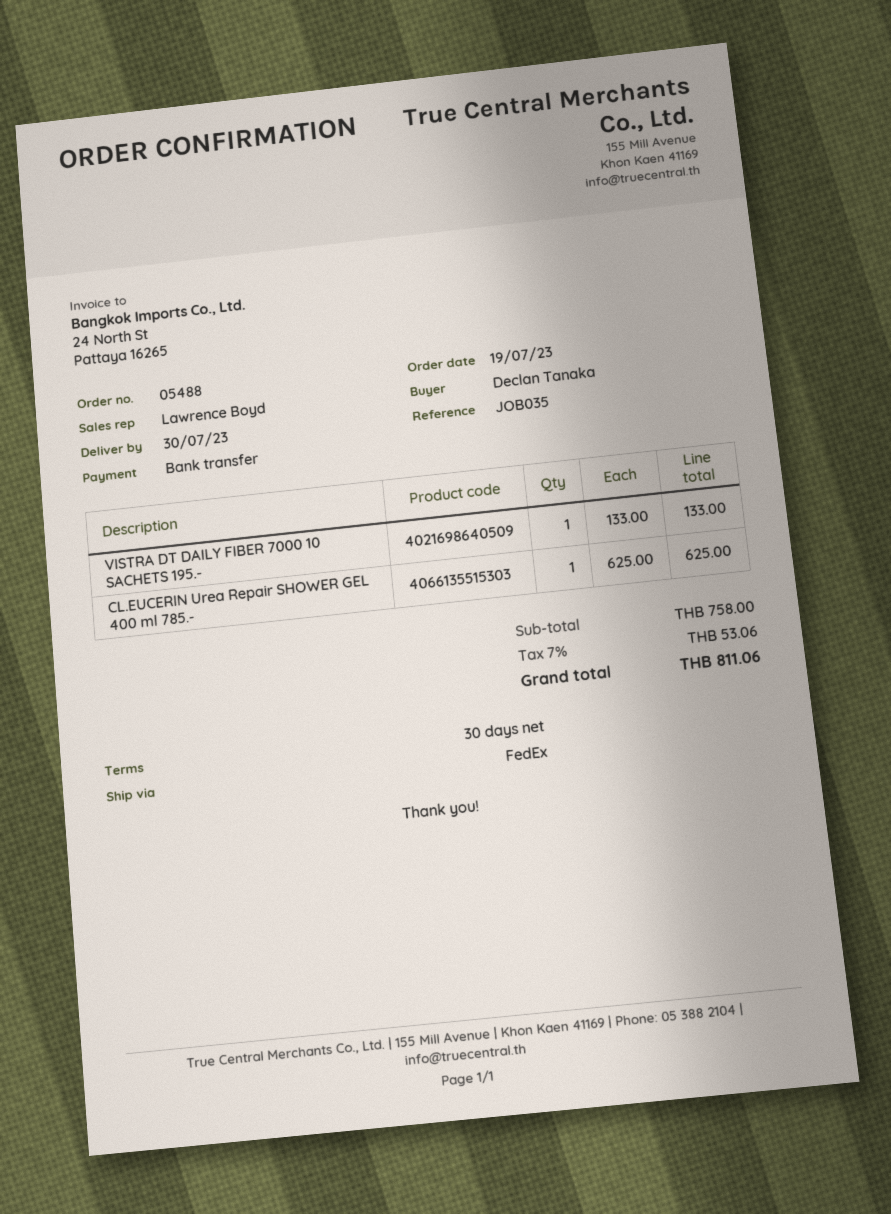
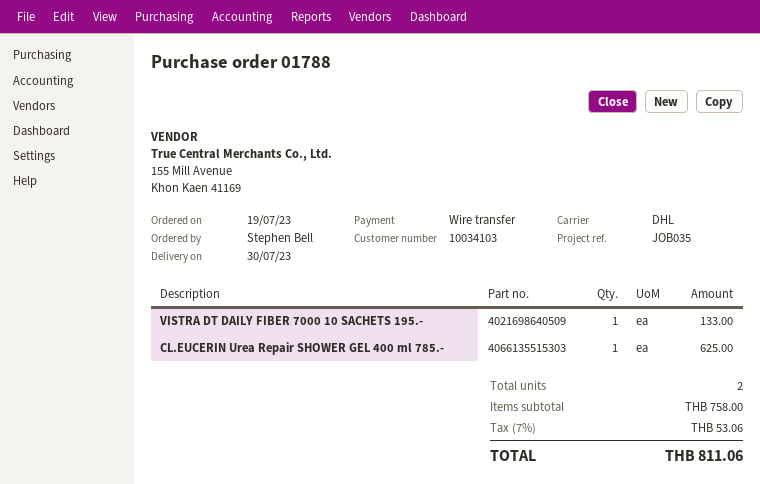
order number: 05488 -> 01788
ordered by: Declan Tanaka -> Stephen Bell
shipping method: FedEx -> DHL

